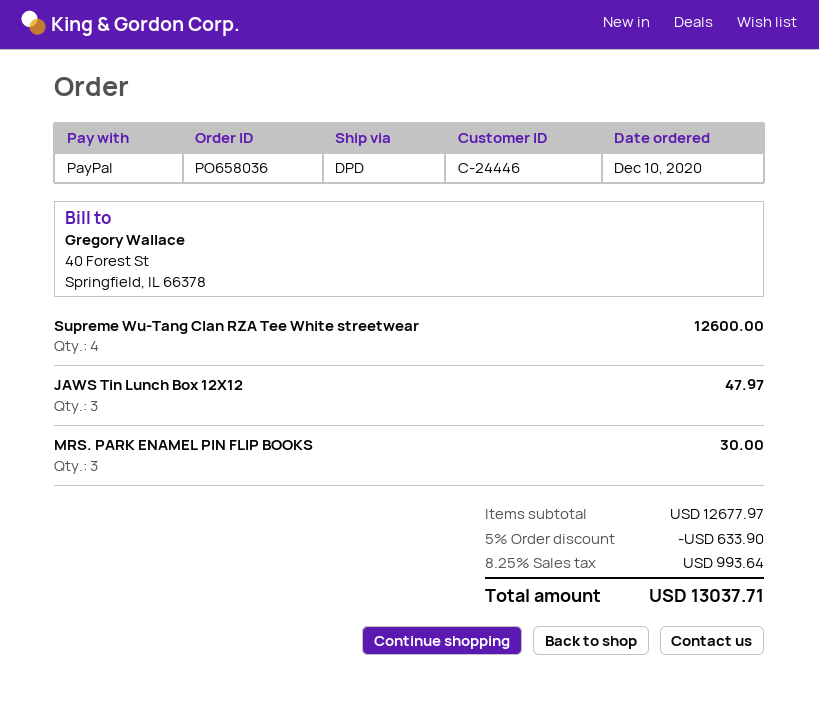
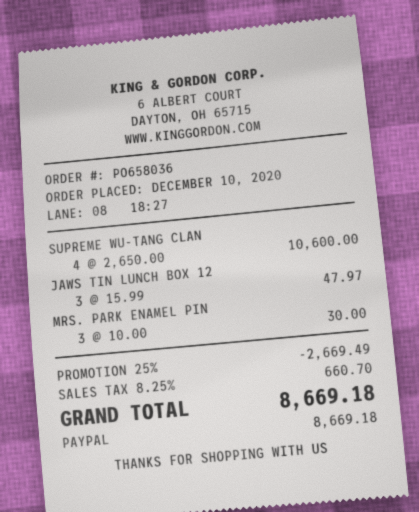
Supreme Wu-Tang Clan RZA Tee White streetwear: 4 for 12600.00 -> 4 for 10600.00
discount: 5% = 633.90 -> 25% = 2669.49
tax: 8.25% = 993.64 -> 8.25% = 660.70
total: 13037.71 -> 8669.18

